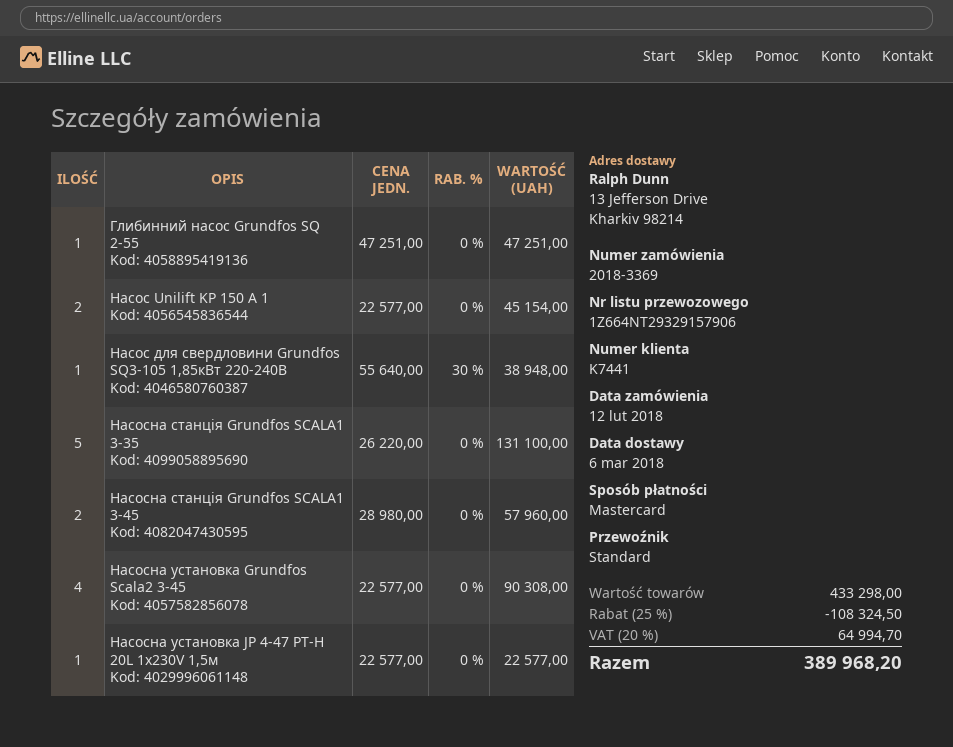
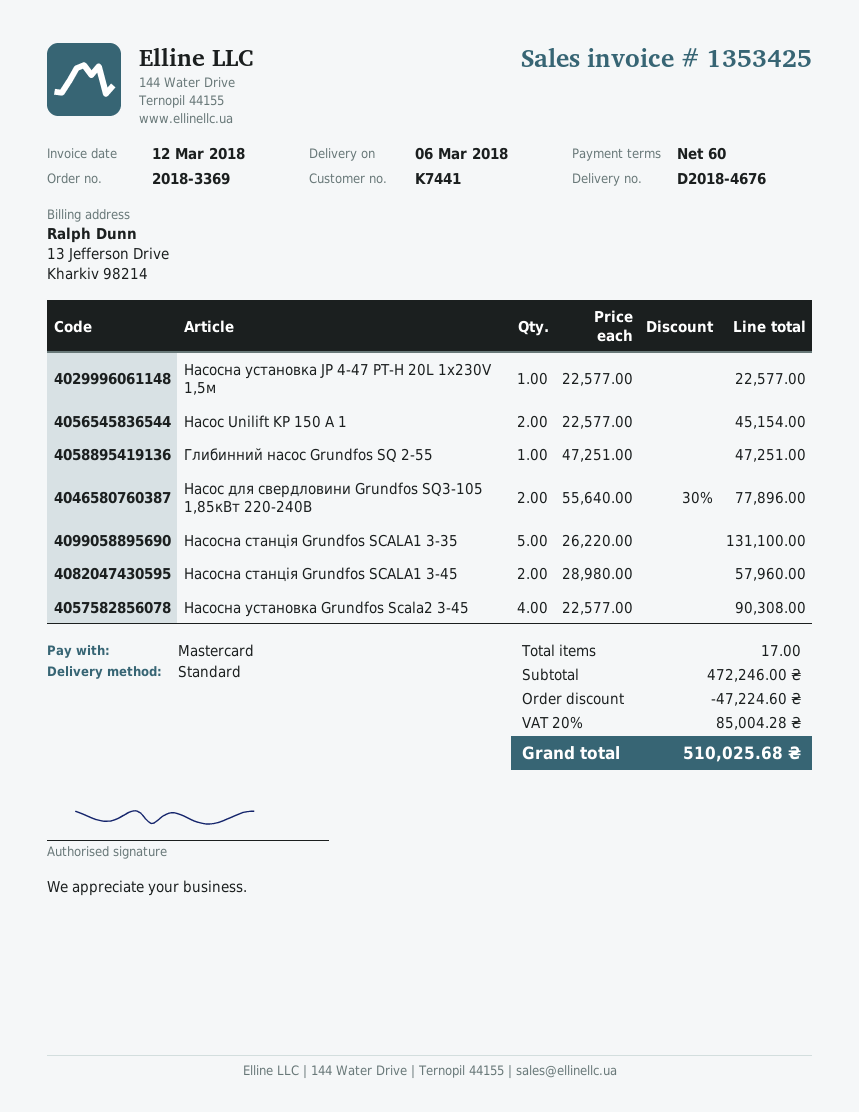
Насос для свердловини Grundfos SQ3-105 1,85кВт 220-240В: 1 x 55640.00 - 30% = 38948.00 -> 2 x 55640.00 - 30% = 77896.00
subtotal: 433298.00 -> 472246.00
discount: 108324.50 -> 47224.60
tax: 20% = 64994.70 -> 20% = 85004.28
total: 389968.20 -> 510025.68

